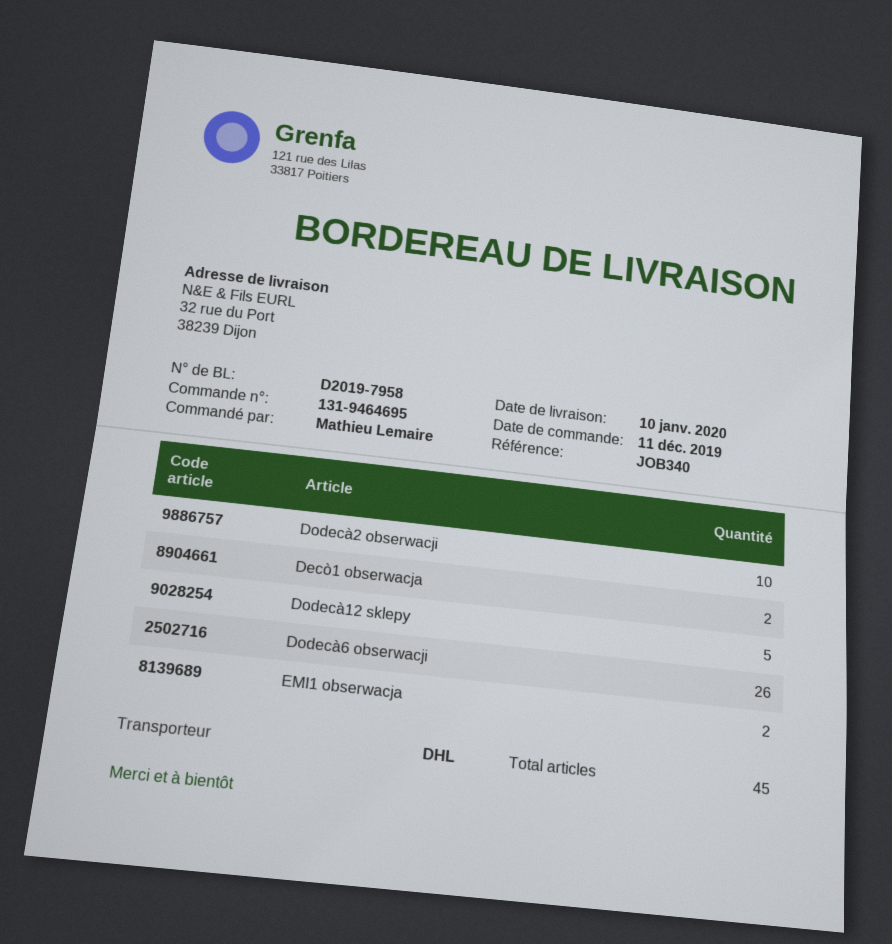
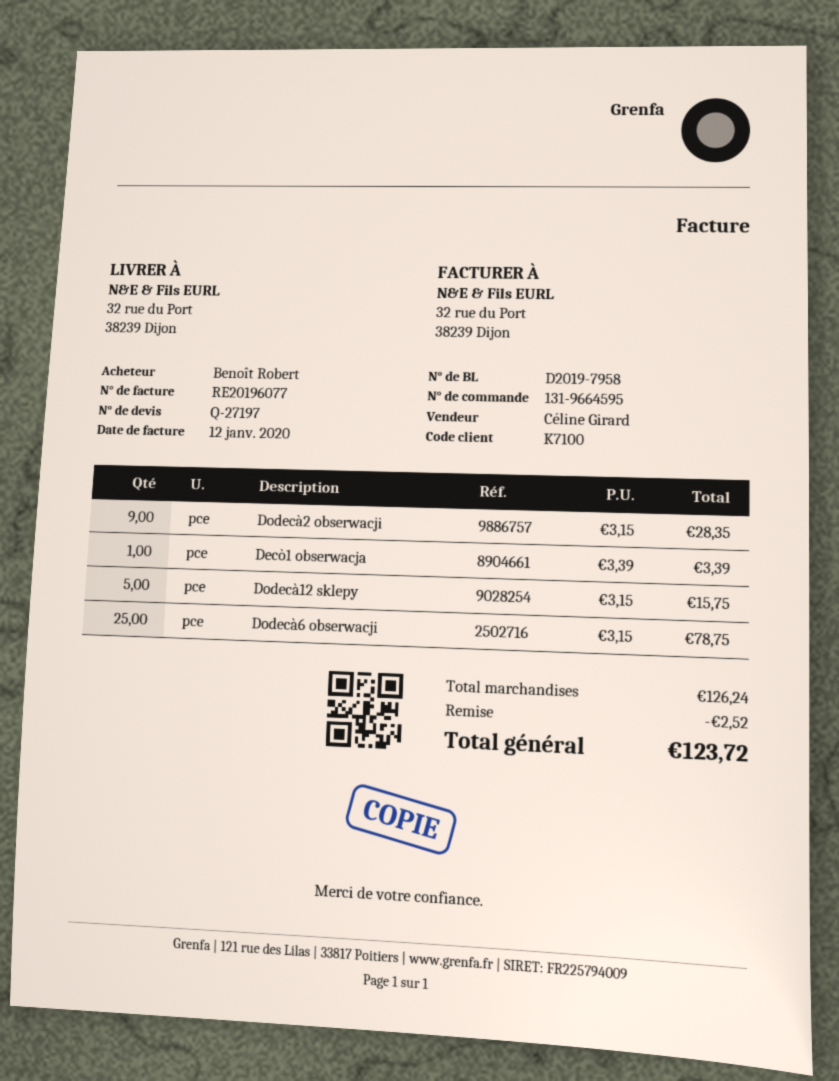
order number: 131-9464695 -> 131-9664595
ordered by: Mathieu Lemaire -> Benoît Robert
Dodecà2 obserwacji: 10 -> 9
Decò1 obserwacja: 2 -> 1
Dodecà6 obserwacji: 26 -> 25
EMI1 obserwacja: 2 -> none

